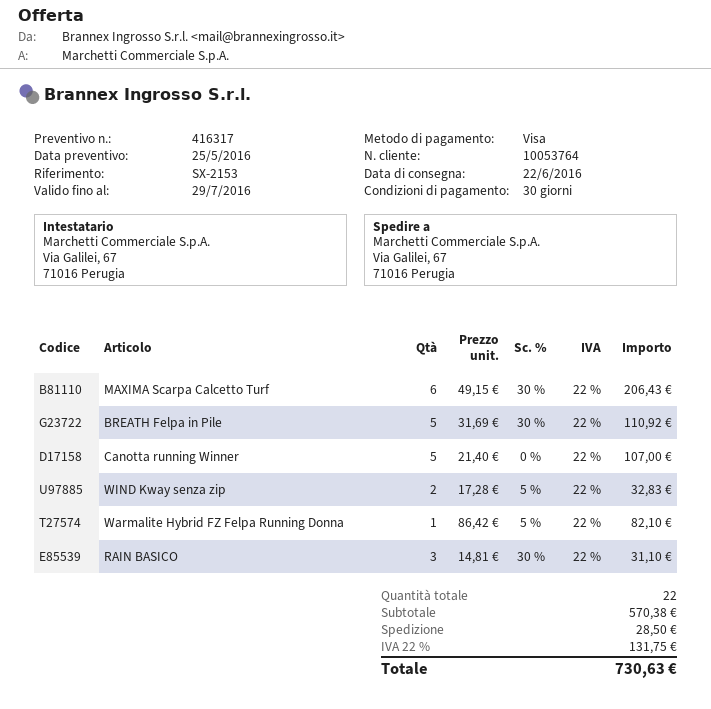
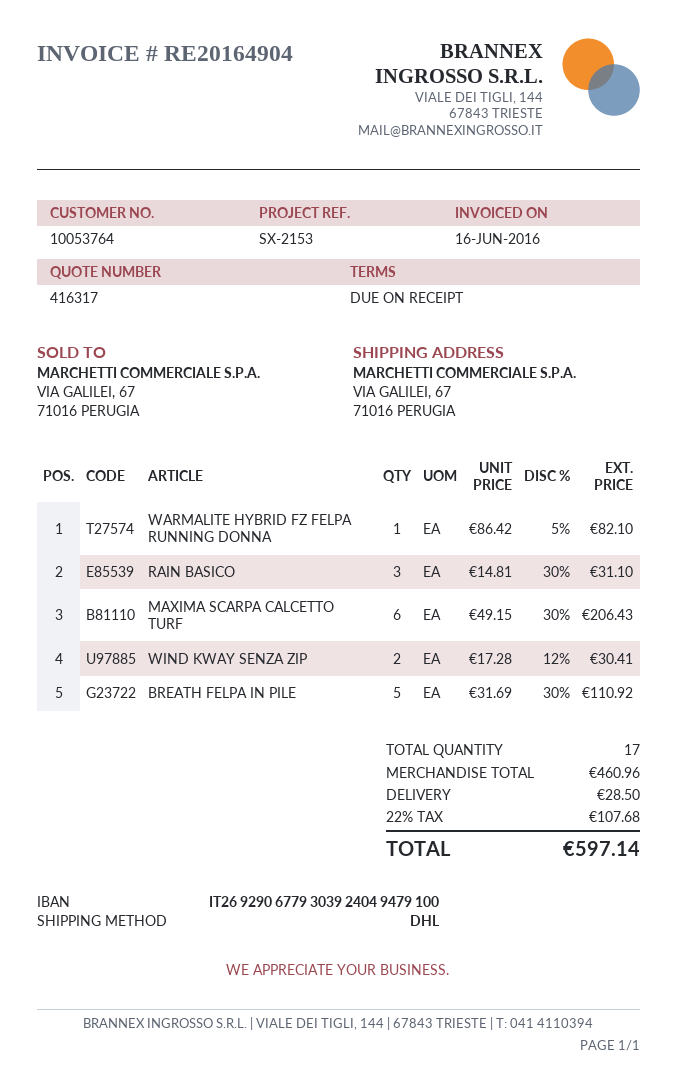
payment terms: 30 days -> on receipt
Canotta running Winner: 5 x 21.40 = 107.00 -> none
WIND Kway senza zip: 2 x 17.28 - 5% = 32.83 -> 2 x 17.28 - 12% = 30.41
total quantity: 22 -> 17
subtotal: 570.38 -> 460.96
tax: 22% = 131.75 -> 22% = 107.68
total: 730.63 -> 597.14

